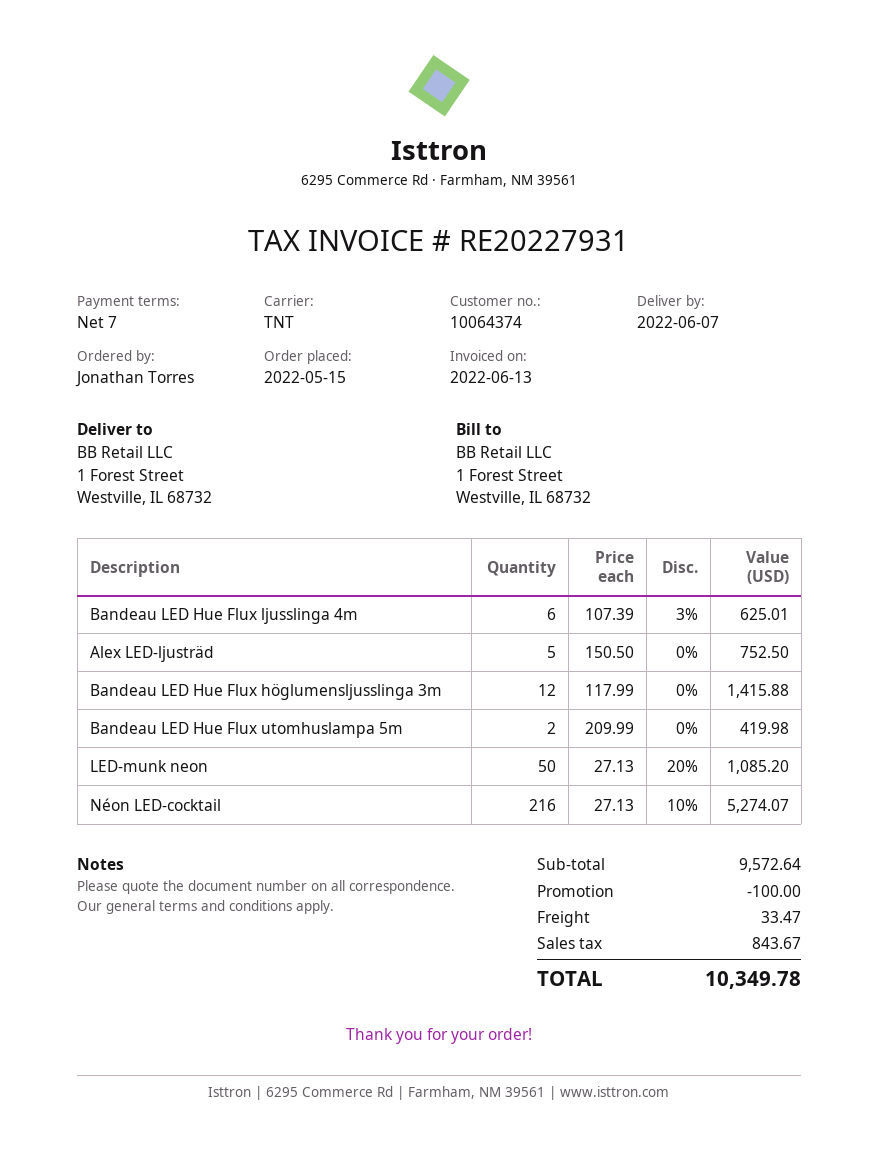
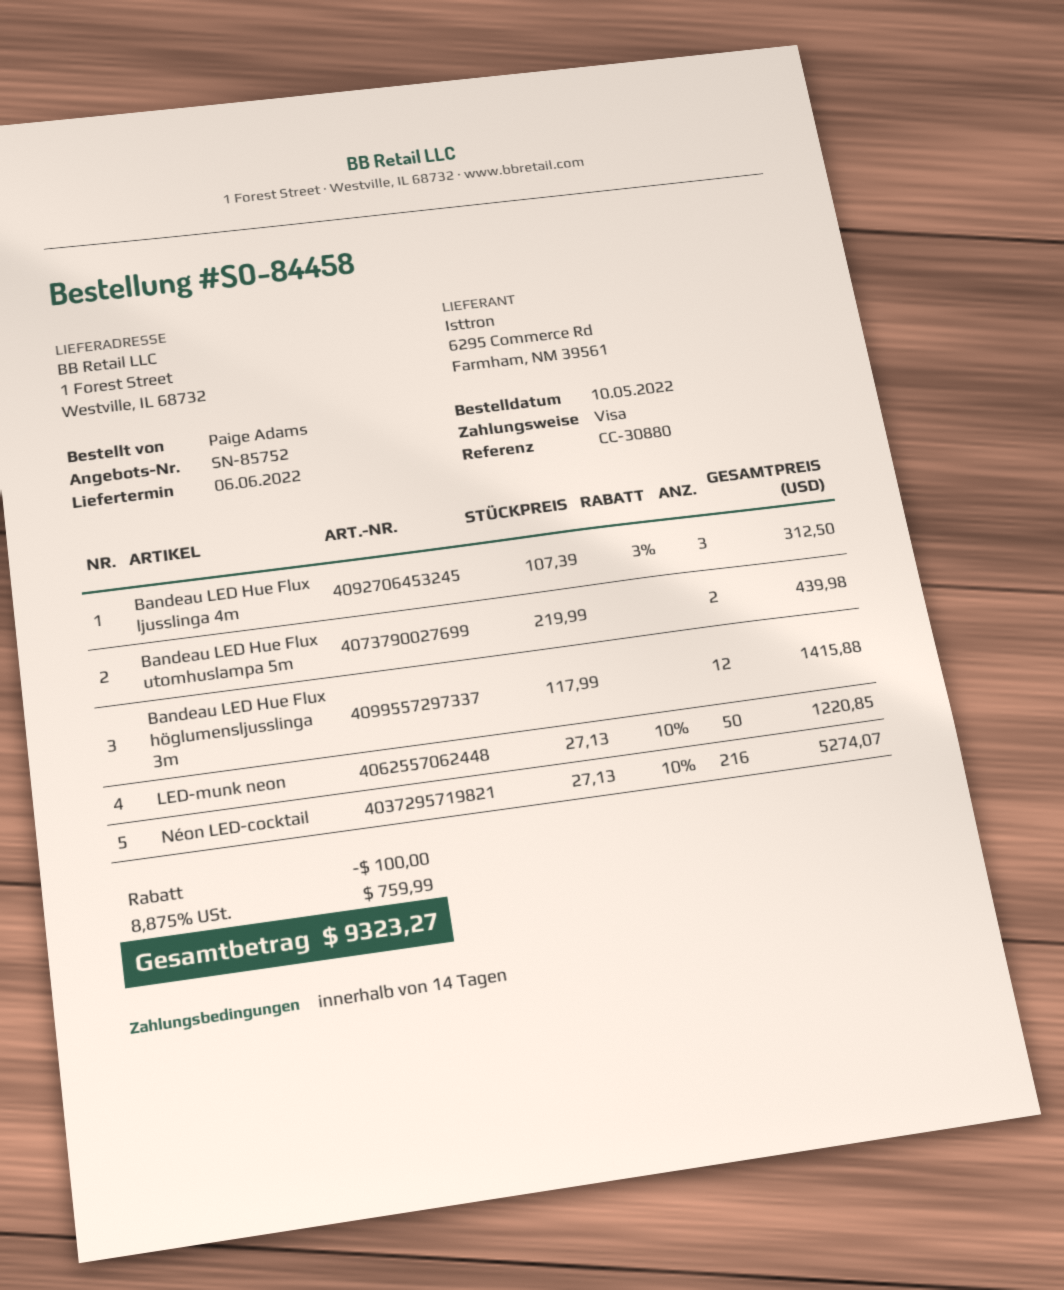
order date: 2022-05-15 -> 2022-05-10
delivery date: 2022-06-07 -> 2022-06-06
payment terms: 7 days -> 14 days
ordered by: Jonathan Torres -> Paige Adams
Bandeau LED Hue Flux ljusslinga 4m: 6 x 107.39 - 3% = 625.01 -> 3 x 107.39 - 3% = 312.50
Alex LED-ljusträd: 5 x 150.50 = 752.50 -> none
Bandeau LED Hue Flux utomhuslampa 5m: 2 x 209.99 = 419.98 -> 2 x 219.99 = 439.98
LED-munk neon: 50 x 27.13 - 20% = 1085.20 -> 50 x 27.13 - 10% = 1220.85
shipping: 33.47 -> none
tax: 843.67 -> 759.99
total: 10349.78 -> 9323.27

